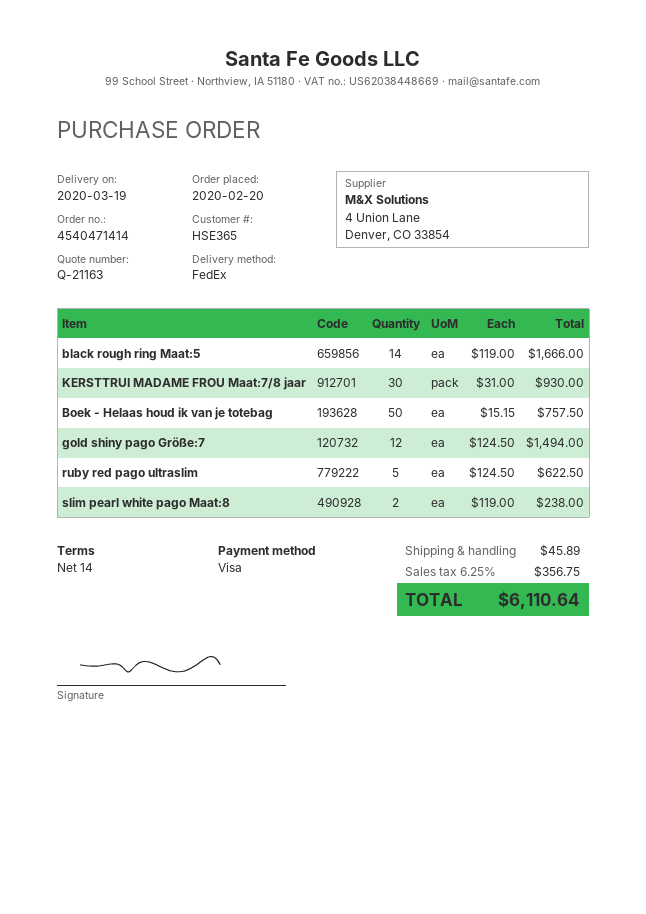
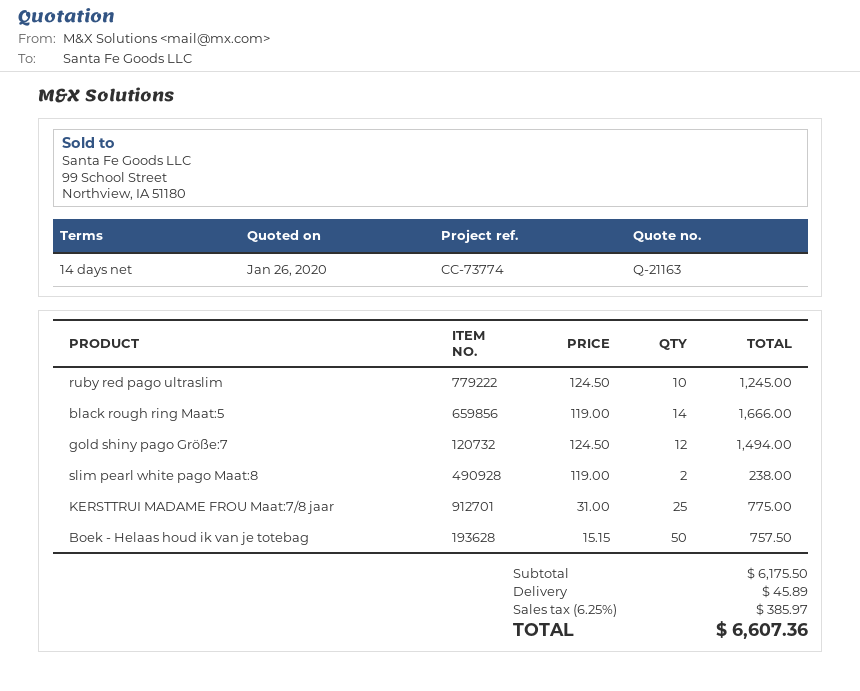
KERSTTRUI MADAME FROU Maat:7/8 jaar: 30 x 31.00 = 930.00 -> 25 x 31.00 = 775.00
ruby red pago ultraslim: 5 x 124.50 = 622.50 -> 10 x 124.50 = 1245.00
tax: 6.25% = 356.75 -> 6.25% = 385.97
total: 6110.64 -> 6607.36

